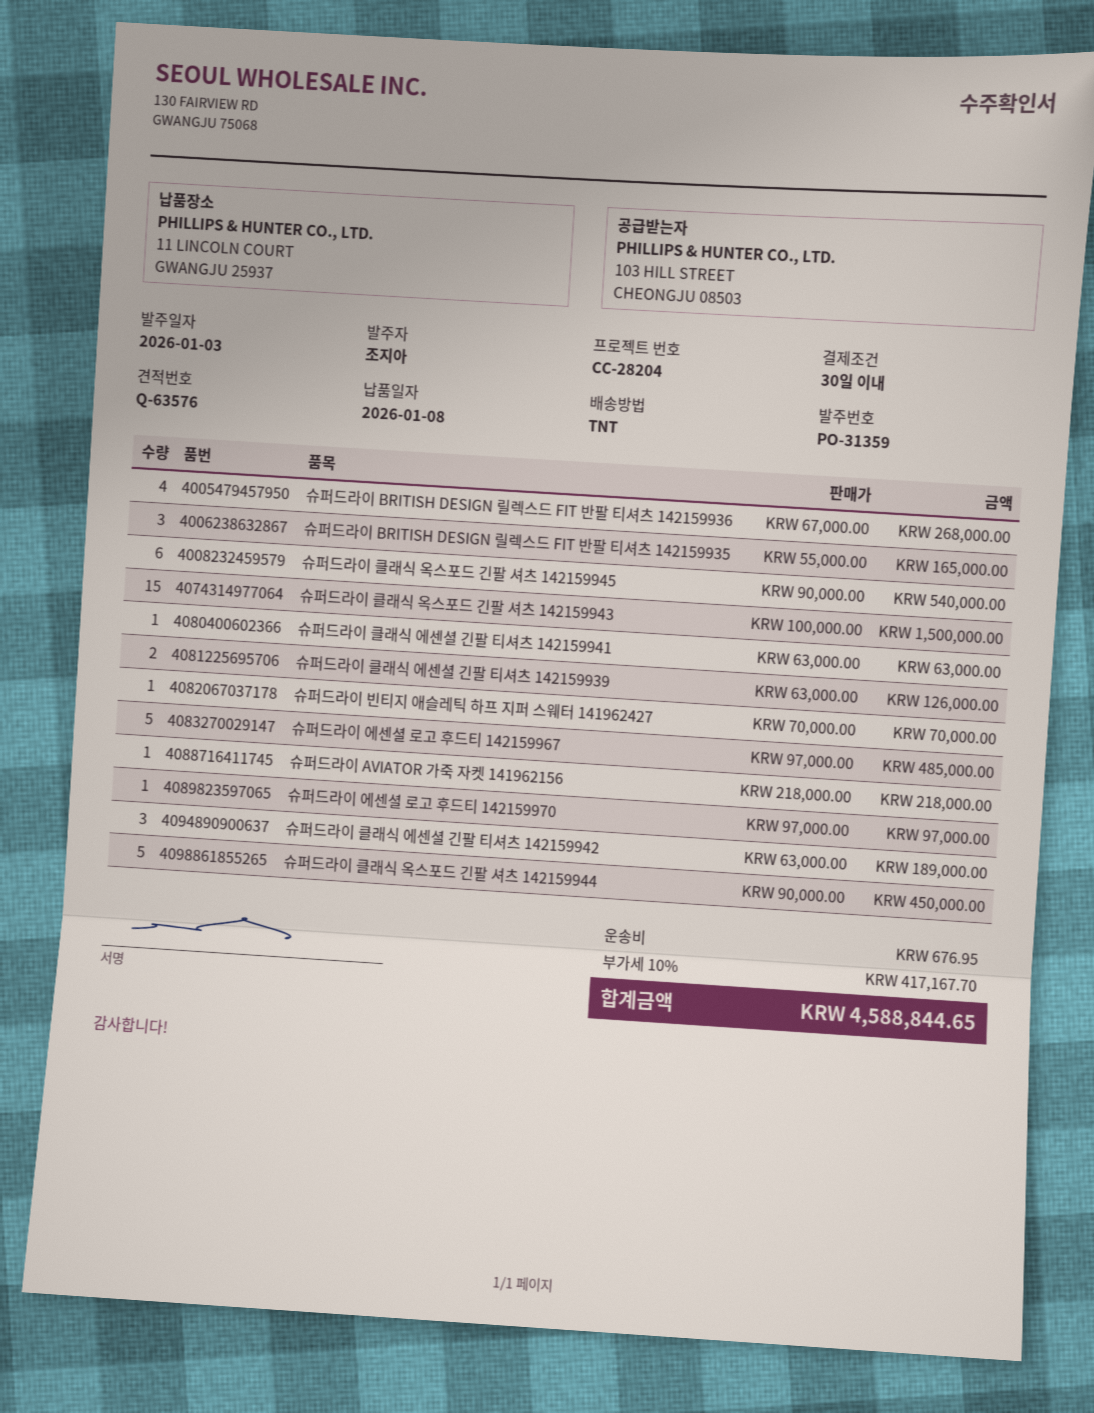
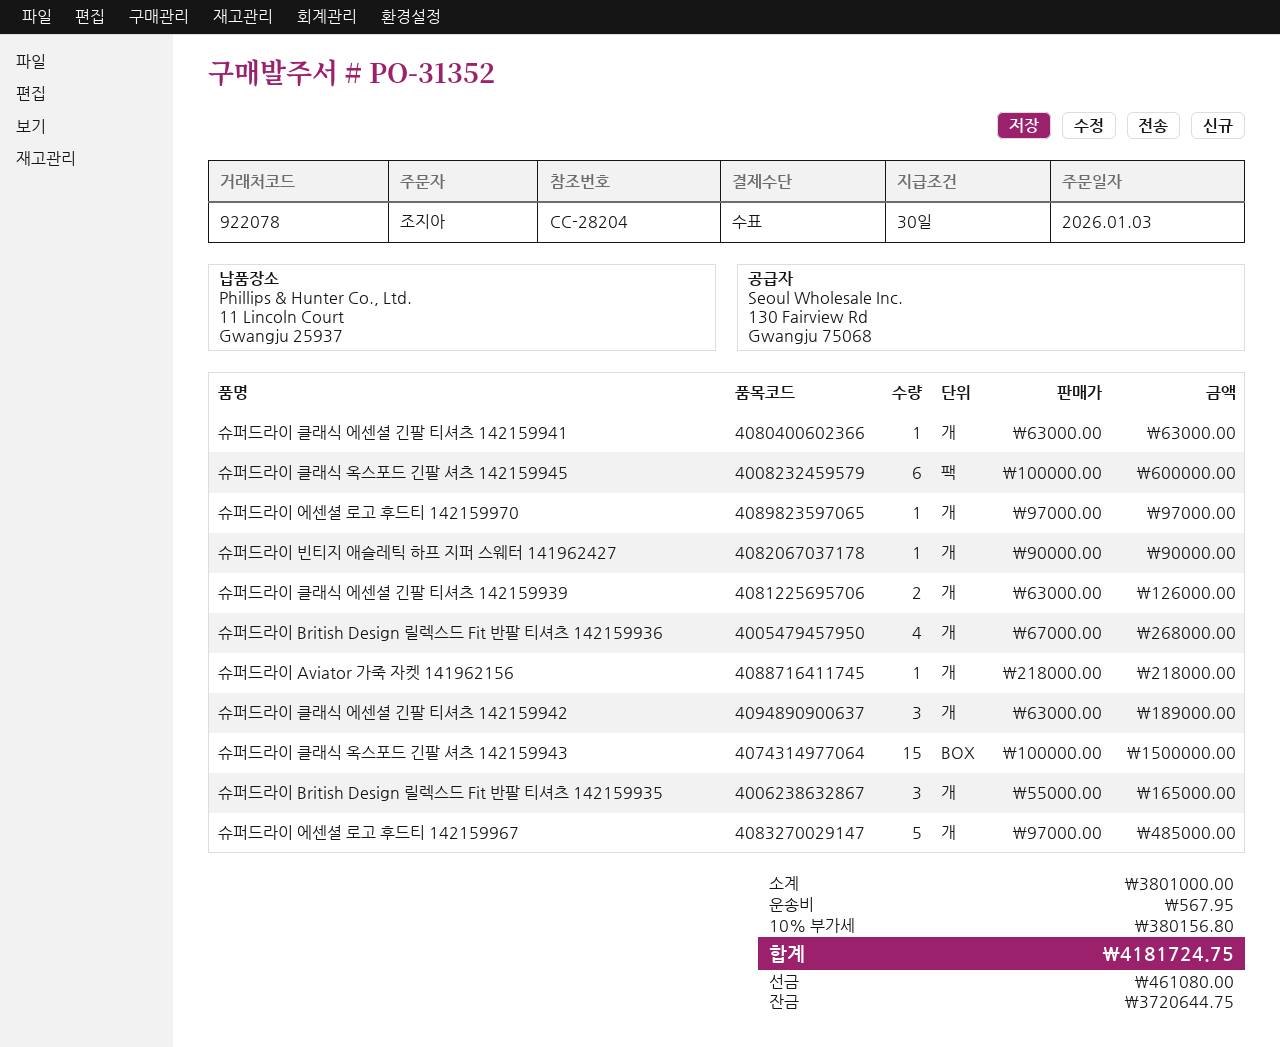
order number: PO-31359 -> PO-31352
슈퍼드라이 클래식 옥스포드 긴팔 셔츠 142159945: 6 x 90000.00 = 540000.00 -> 6 x 100000.00 = 600000.00
슈퍼드라이 빈티지 애슬레틱 하프 지퍼 스웨터 141962427: 1 x 70000.00 = 70000.00 -> 1 x 90000.00 = 90000.00
슈퍼드라이 클래식 옥스포드 긴팔 셔츠 142159944: 5 x 90000.00 = 450000.00 -> none
shipping: 676.95 -> 567.95
tax: 10% = 417167.70 -> 10% = 380156.80
total: 4588844.65 -> 4181724.75

